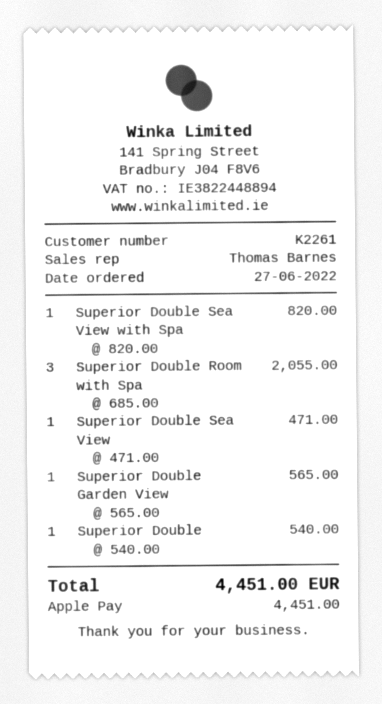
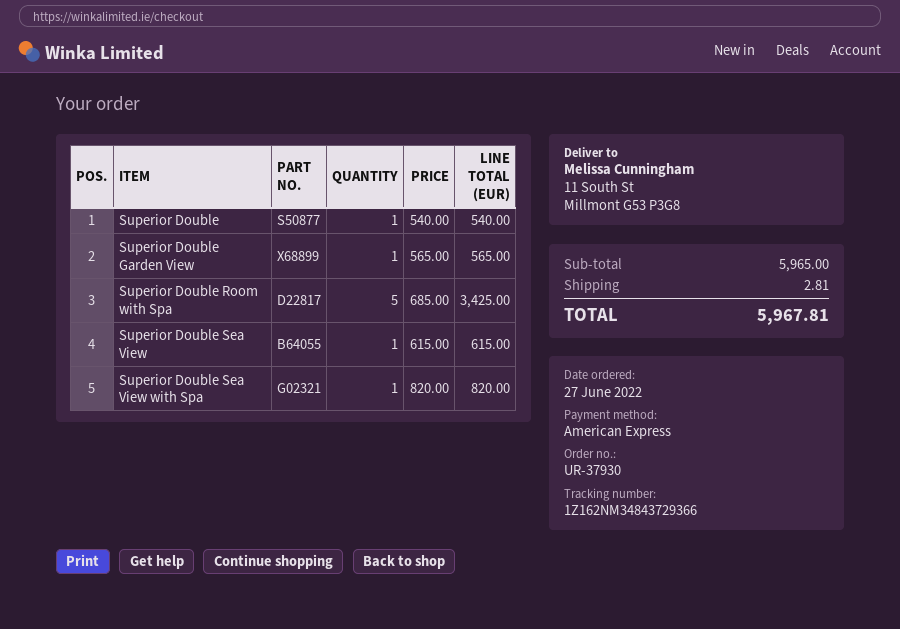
payment method: Apple Pay -> American Express
Superior Double Room with Spa: 3 x 685.00 = 2055.00 -> 5 x 685.00 = 3425.00
Superior Double Sea View: 1 x 471.00 = 471.00 -> 1 x 615.00 = 615.00
shipping: none -> 2.81
total: 4451.00 -> 5967.81

